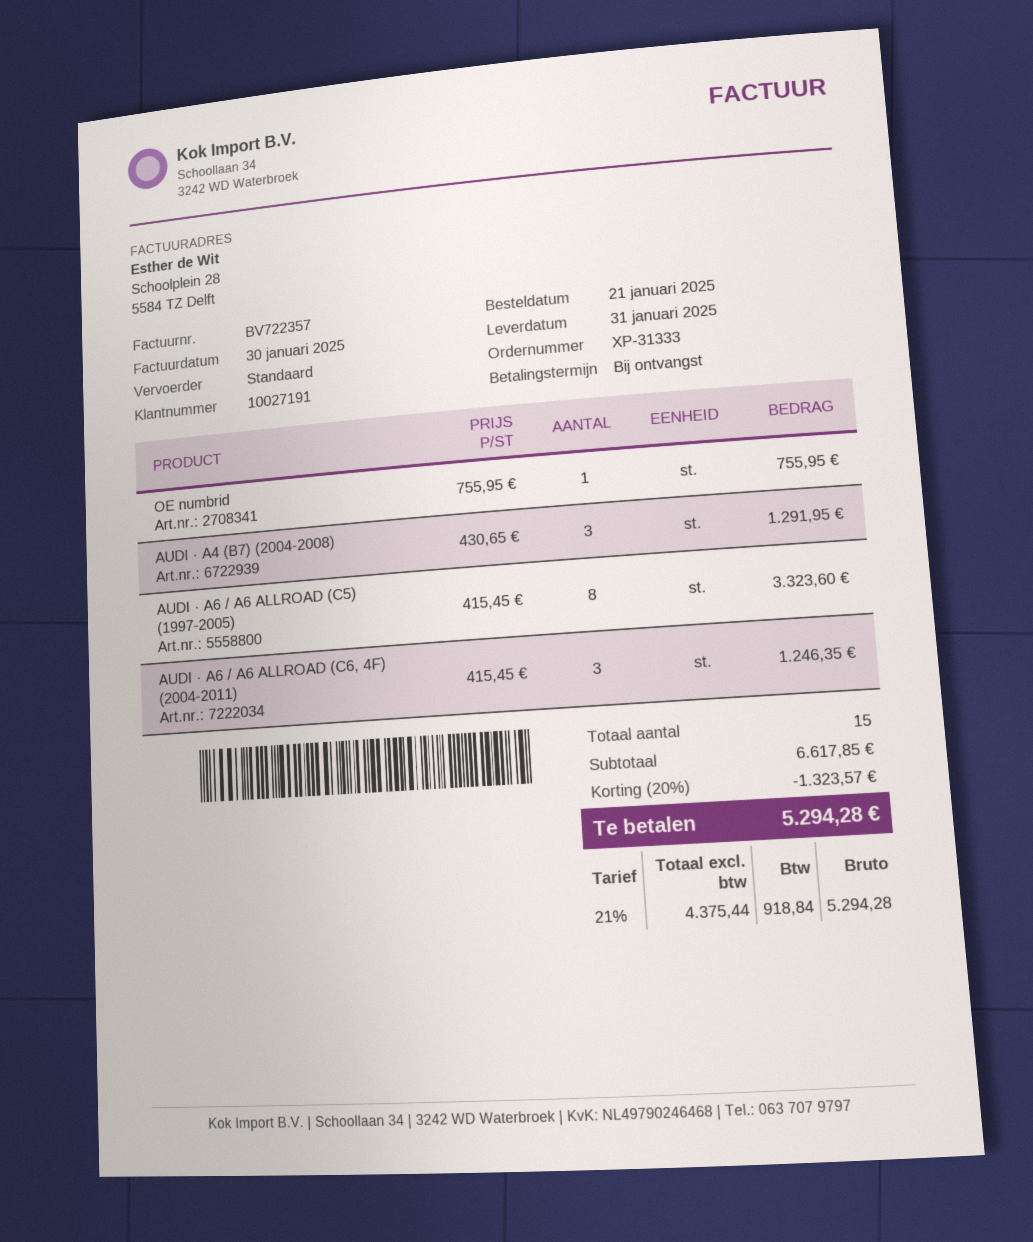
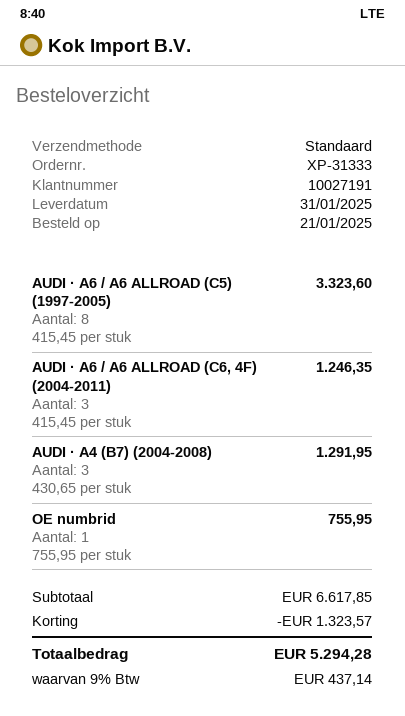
tax: 21% = 918.84 -> 9% = 437.14

